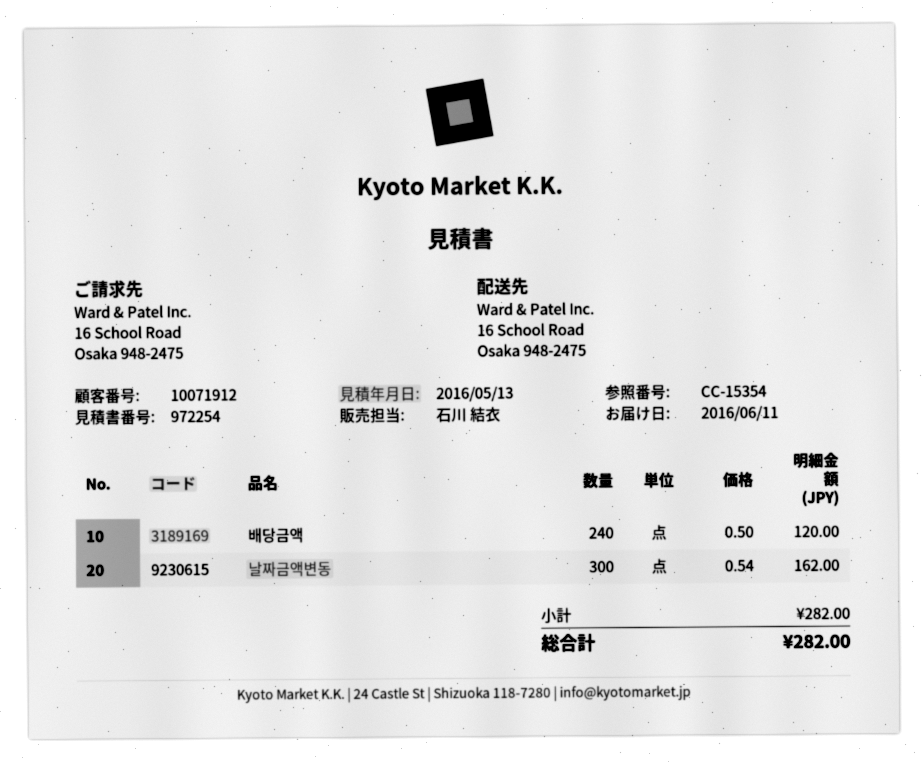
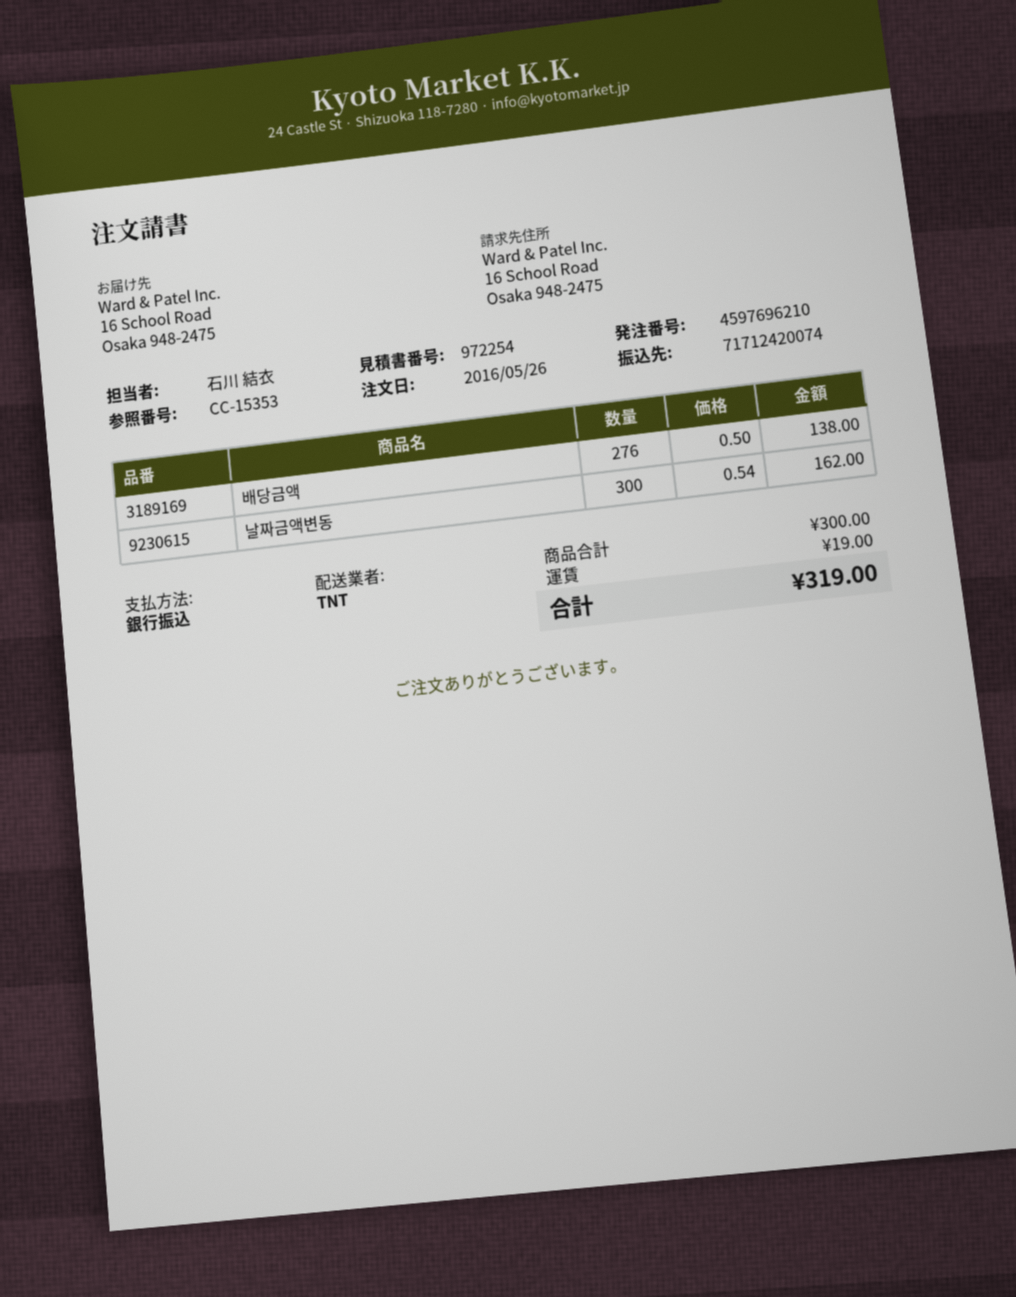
reference: CC-15354 -> CC-15353
배당금액: 240 x 0.50 = 120.00 -> 276 x 0.50 = 138.00
subtotal: 282.00 -> 300.00
shipping: none -> 19.00
total: 282.00 -> 319.00

